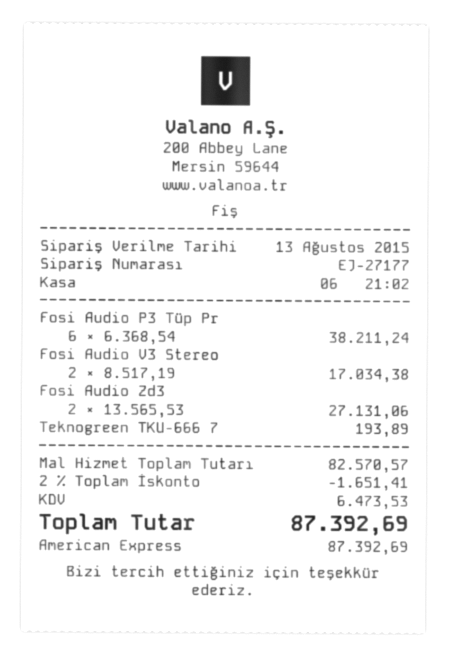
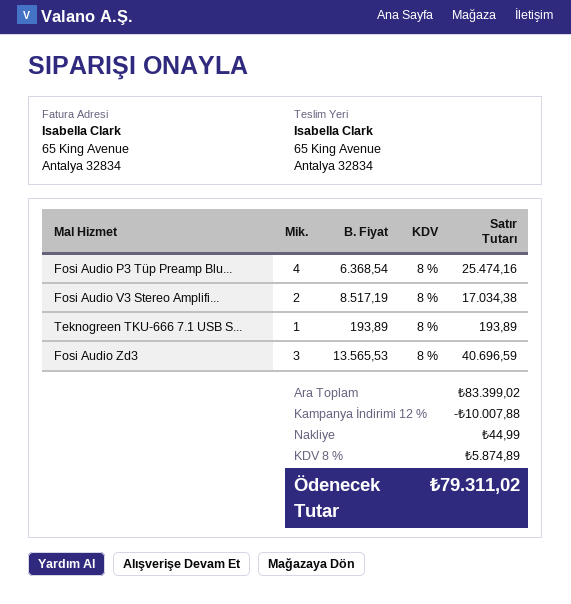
Fosi Audio P3 Tüp Pr: 6 x 6368.54 = 38211.24 -> 4 x 6368.54 = 25474.16
Fosi Audio Zd3: 2 x 13565.53 = 27131.06 -> 3 x 13565.53 = 40696.59
subtotal: 82570.57 -> 83399.02
discount: 2% = 1651.41 -> 12% = 10007.88
shipping: none -> 44.99
tax: 6473.53 -> 5874.89
total: 87392.69 -> 79311.02

